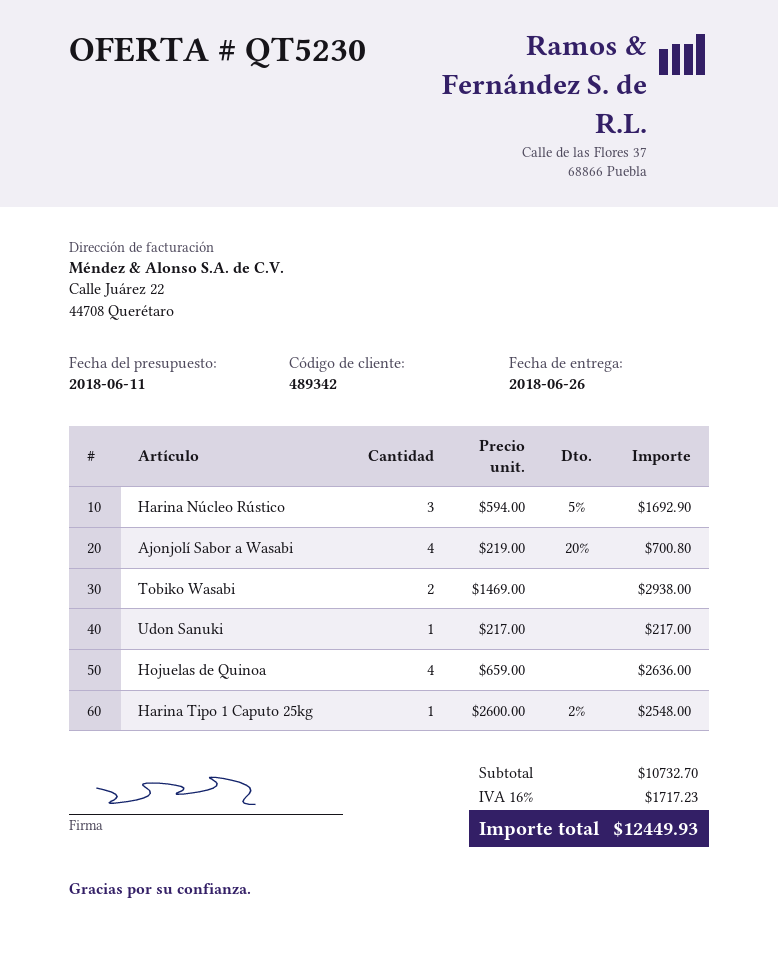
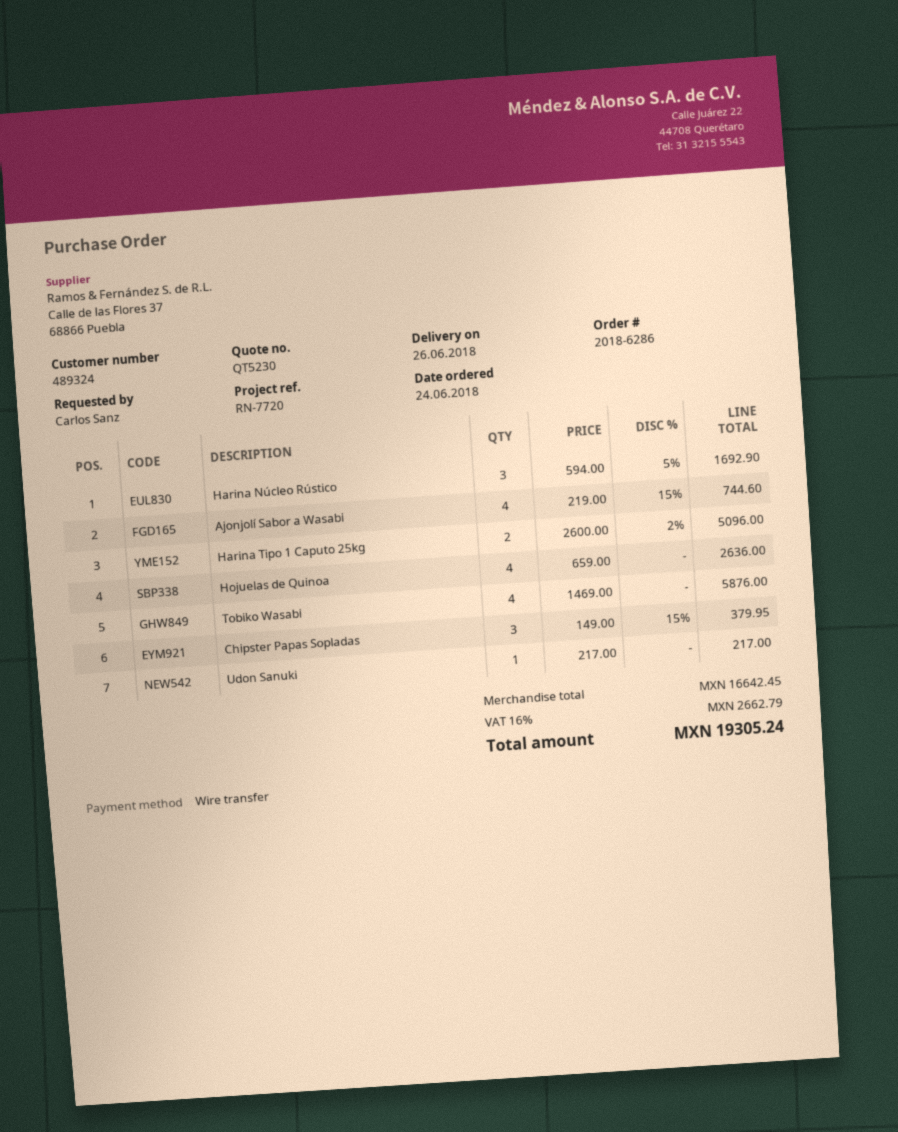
customer number: 489342 -> 489324
Ajonjolí Sabor a Wasabi: 4 x 219.00 - 20% = 700.80 -> 4 x 219.00 - 15% = 744.60
Tobiko Wasabi: 2 x 1469.00 = 2938.00 -> 4 x 1469.00 = 5876.00
Harina Tipo 1 Caputo 25kg: 1 x 2600.00 - 2% = 2548.00 -> 2 x 2600.00 - 2% = 5096.00
Chipster Papas Sopladas: none -> 3 x 149.00 - 15% = 379.95
subtotal: 10732.70 -> 16642.45
tax: 16% = 1717.23 -> 16% = 2662.79
total: 12449.93 -> 19305.24

